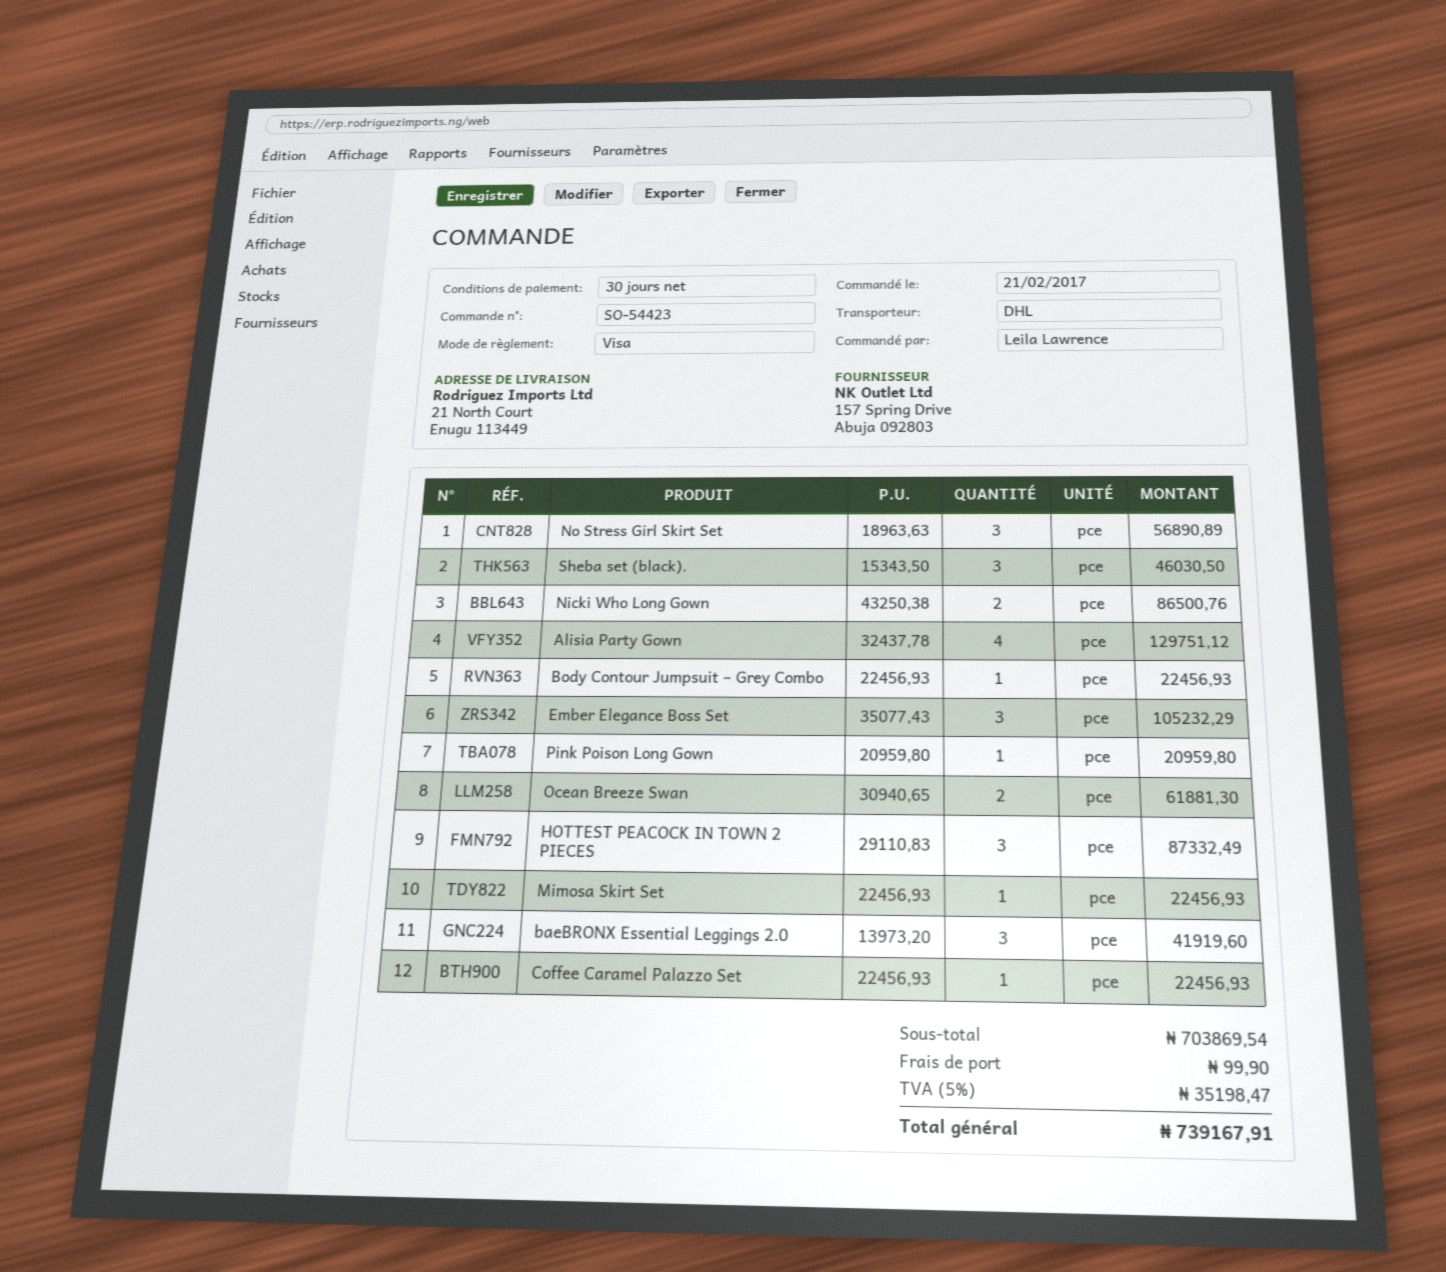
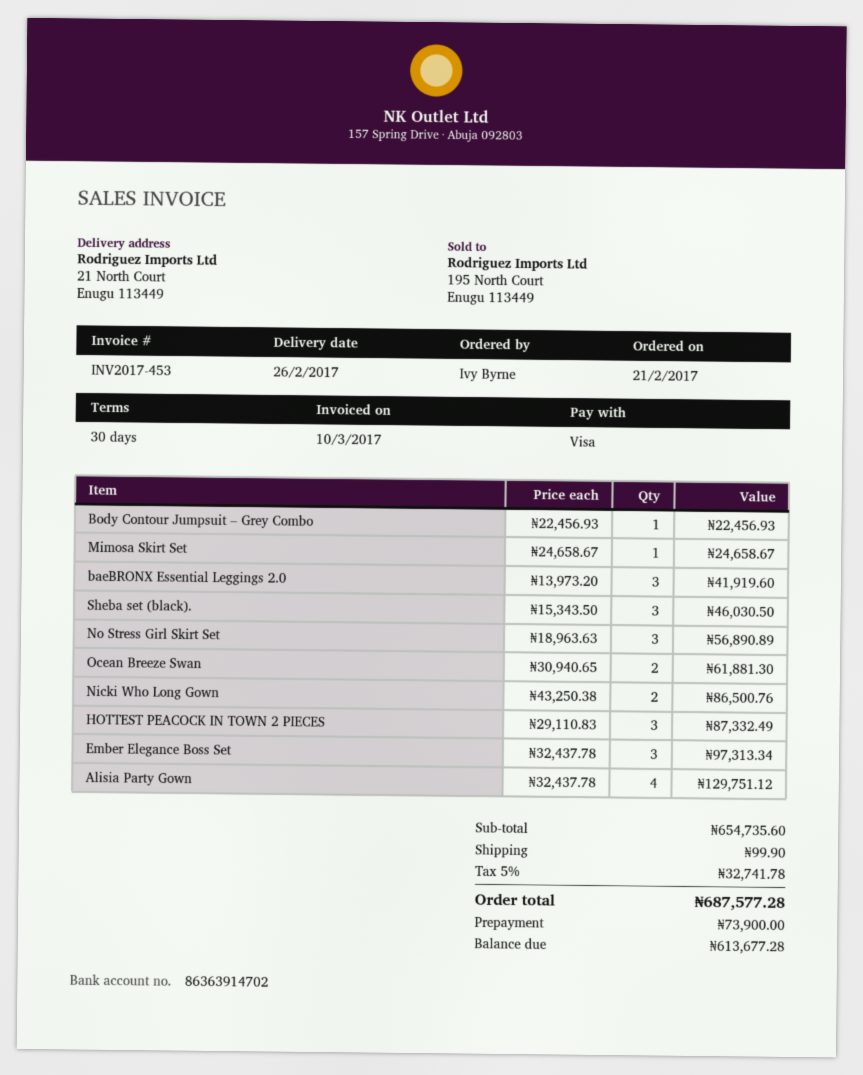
ordered by: Leila Lawrence -> Ivy Byrne
Ember Elegance Boss Set: 3 x 35077.43 = 105232.29 -> 3 x 32437.78 = 97313.34
Pink Poison Long Gown: 1 x 20959.80 = 20959.80 -> none
Mimosa Skirt Set: 1 x 22456.93 = 22456.93 -> 1 x 24658.67 = 24658.67
Coffee Caramel Palazzo Set: 1 x 22456.93 = 22456.93 -> none
subtotal: 703869.54 -> 654735.60
tax: 5% = 35198.47 -> 5% = 32741.78
total: 739167.91 -> 687577.28

